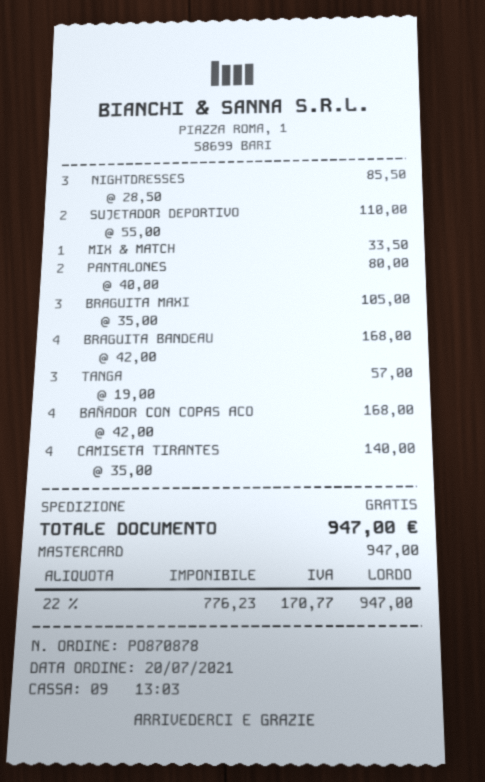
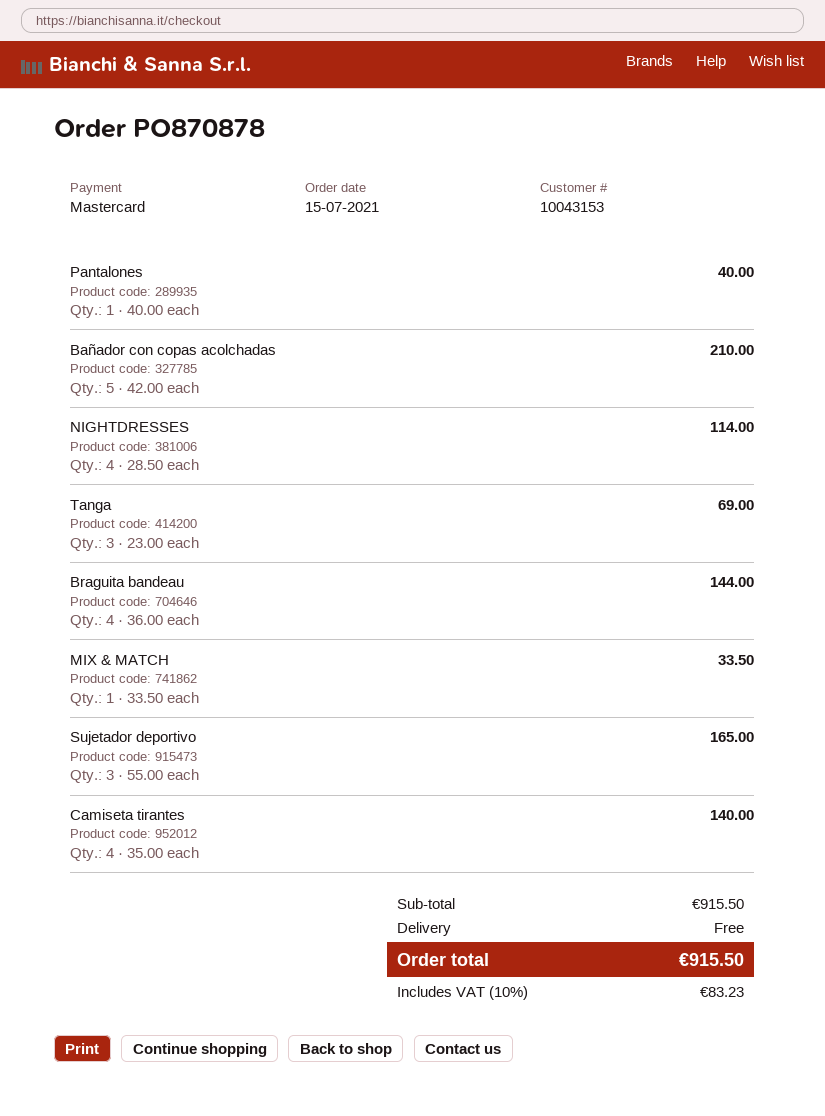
order date: 2021-07-20 -> 2021-07-15
NIGHTDRESSES: 3 x 28.50 = 85.50 -> 4 x 28.50 = 114.00
SUJETADOR DEPORTIVO: 2 x 55.00 = 110.00 -> 3 x 55.00 = 165.00
PANTALONES: 2 x 40.00 = 80.00 -> 1 x 40.00 = 40.00
BRAGUITA MAXI: 3 x 35.00 = 105.00 -> none
BRAGUITA BANDEAU: 4 x 42.00 = 168.00 -> 4 x 36.00 = 144.00
TANGA: 3 x 19.00 = 57.00 -> 3 x 23.00 = 69.00
BAÑADOR CON COPAS ACO: 4 x 42.00 = 168.00 -> 5 x 42.00 = 210.00
tax: 22% = 170.77 -> 10% = 83.23
total: 947.00 -> 915.50

